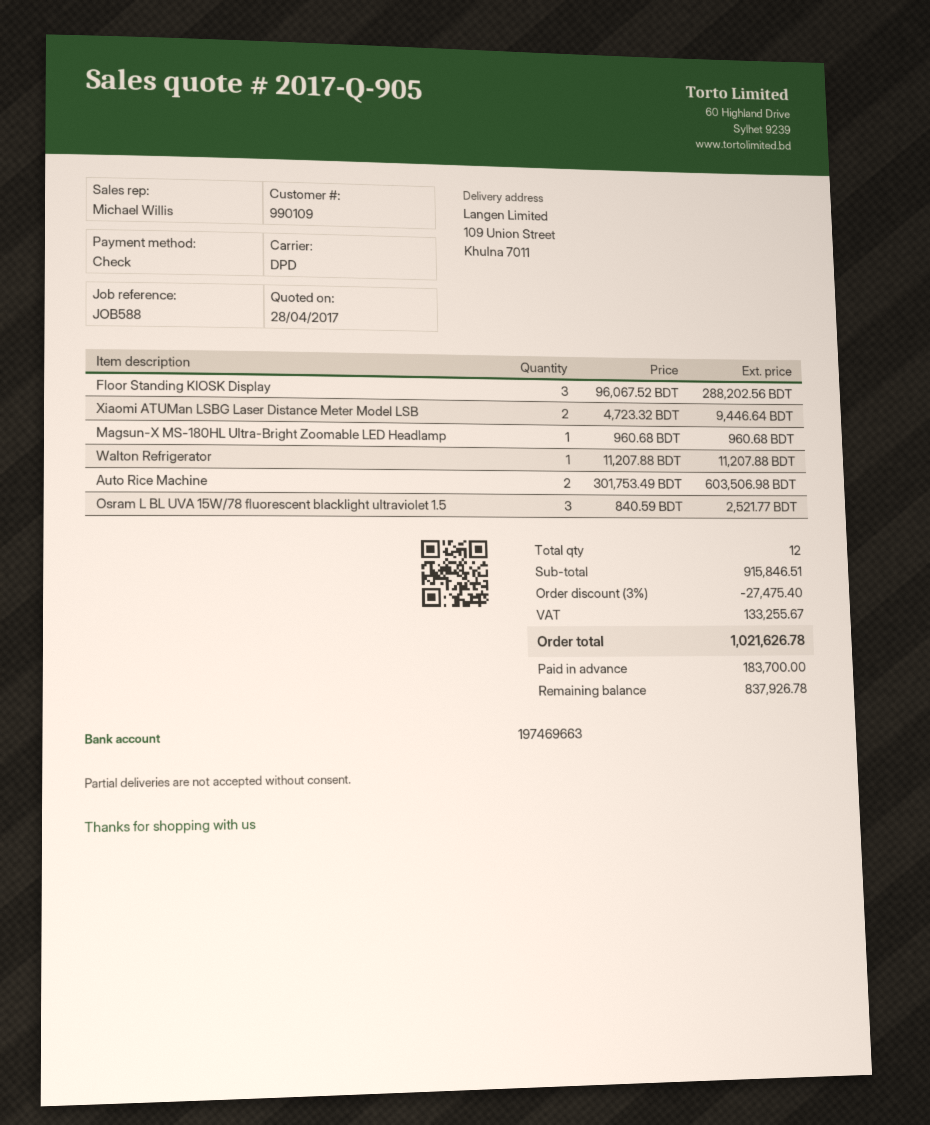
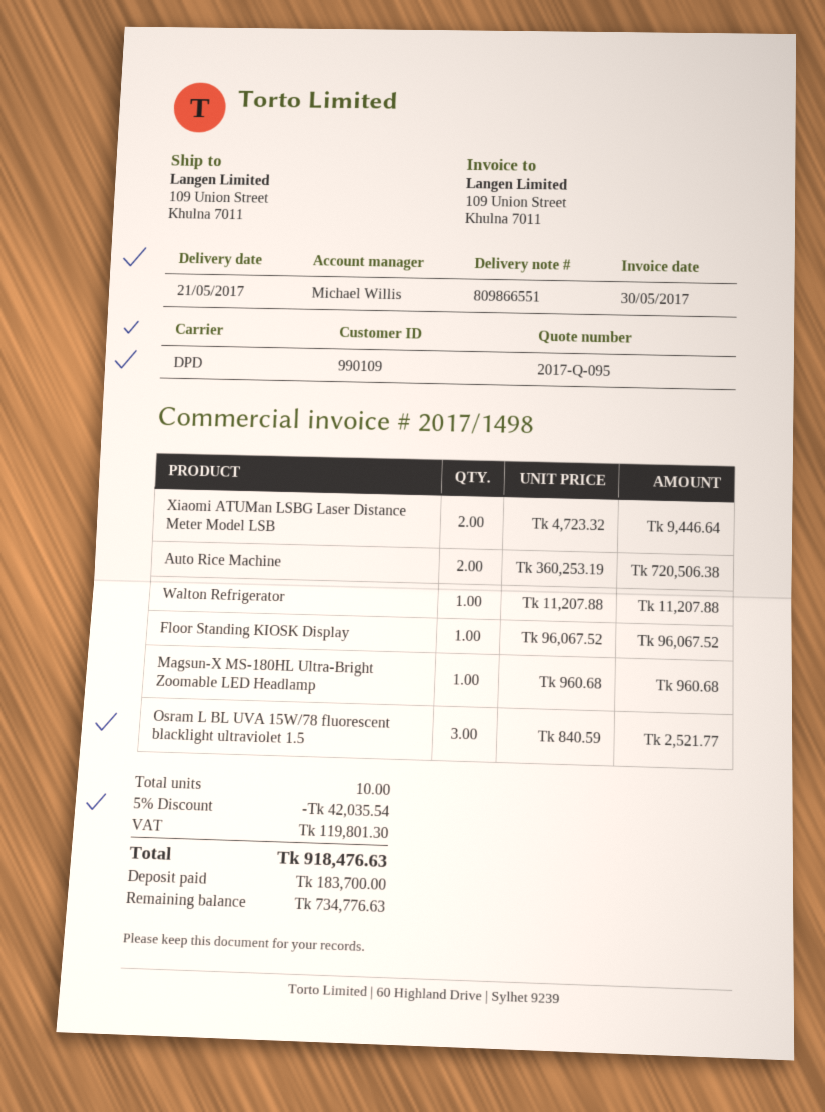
quote number: 2017-Q-905 -> 2017-Q-095
Floor Standing KIOSK Display: 3 x 96067.52 = 288202.56 -> 1 x 96067.52 = 96067.52
Auto Rice Machine: 2 x 301753.49 = 603506.98 -> 2 x 360253.19 = 720506.38
total quantity: 12 -> 10
discount: 3% = 27475.40 -> 5% = 42035.54
tax: 133255.67 -> 119801.30
total: 1021626.78 -> 918476.63
balance: 837926.78 -> 734776.63

